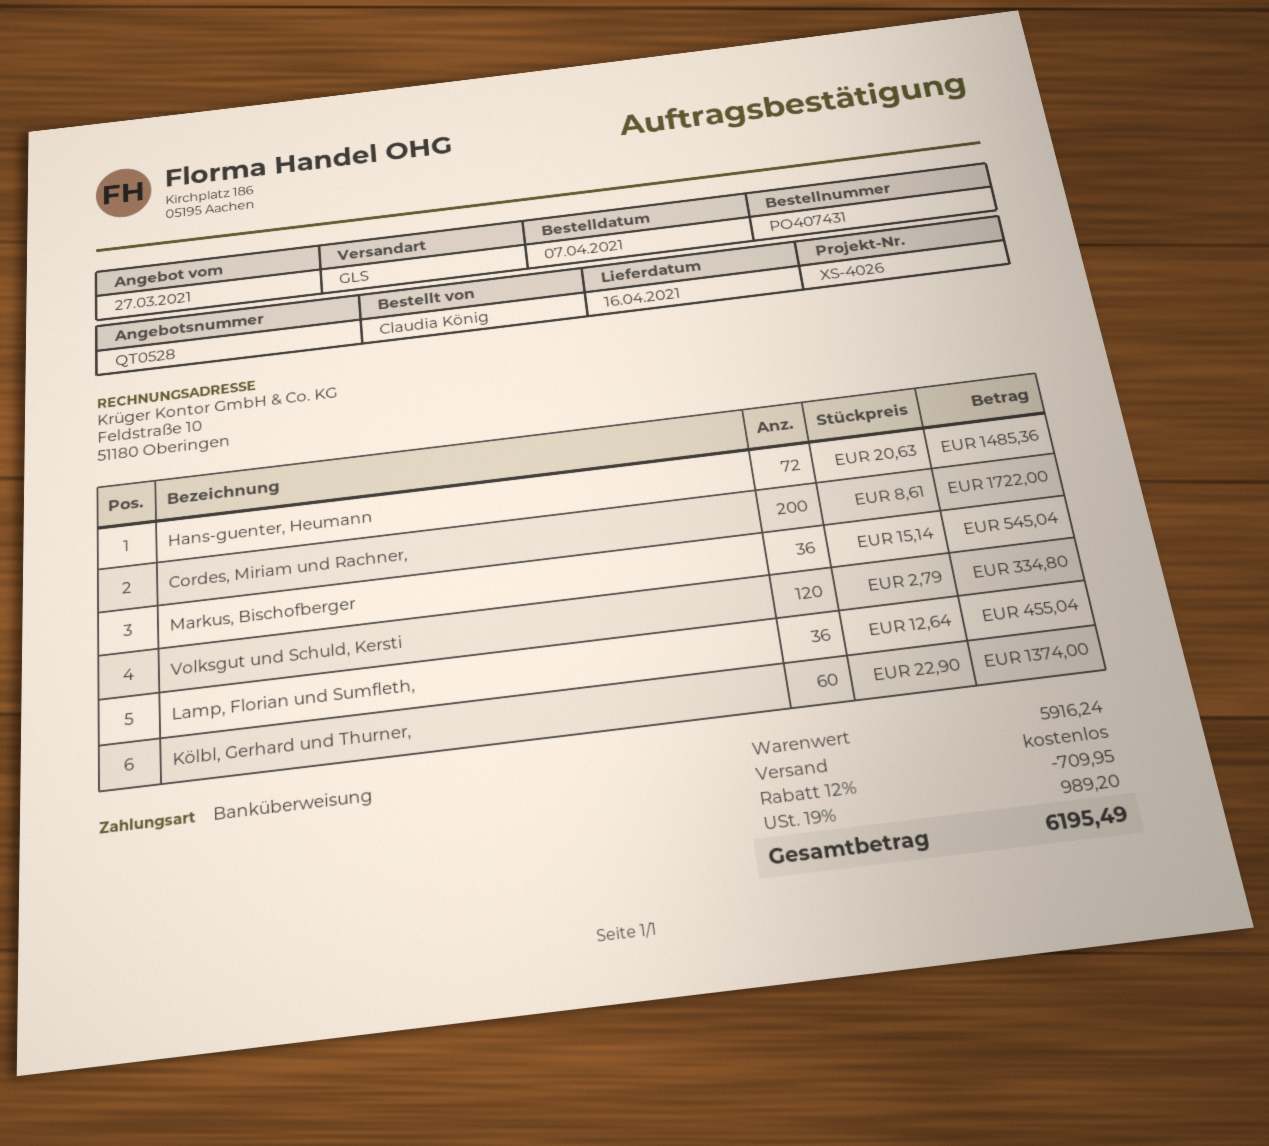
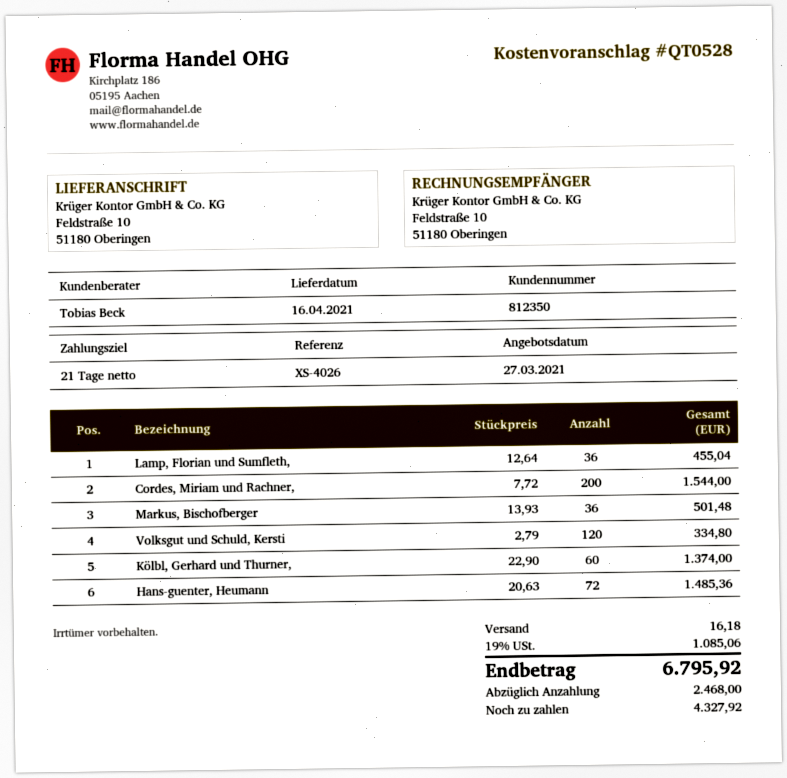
Cordes, Miriam und Rachner,: 200 x 8.61 = 1722.00 -> 200 x 7.72 = 1544.00
Markus, Bischofberger: 36 x 15.14 = 545.04 -> 36 x 13.93 = 501.48
discount: 12% = 709.95 -> none
shipping: 0.00 -> 16.18
tax: 19% = 989.20 -> 19% = 1085.06
total: 6195.49 -> 6795.92

